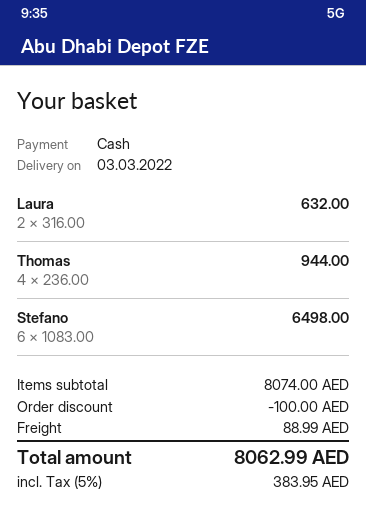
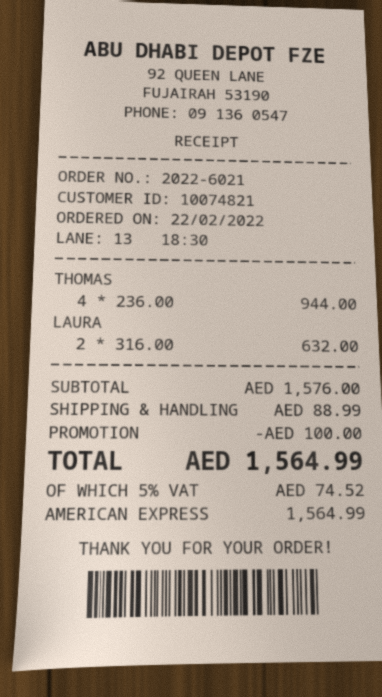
payment method: cash -> American Express
Stefano: 6 x 1083.00 = 6498.00 -> none
subtotal: 8074.00 -> 1576.00
tax: 5% = 383.95 -> 5% = 74.52
total: 8062.99 -> 1564.99

